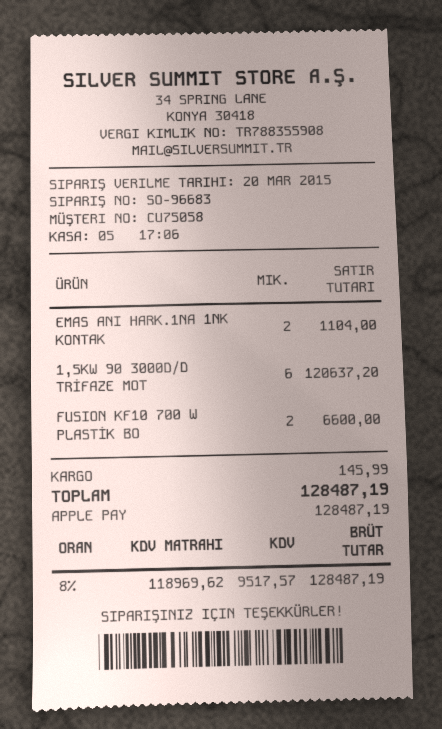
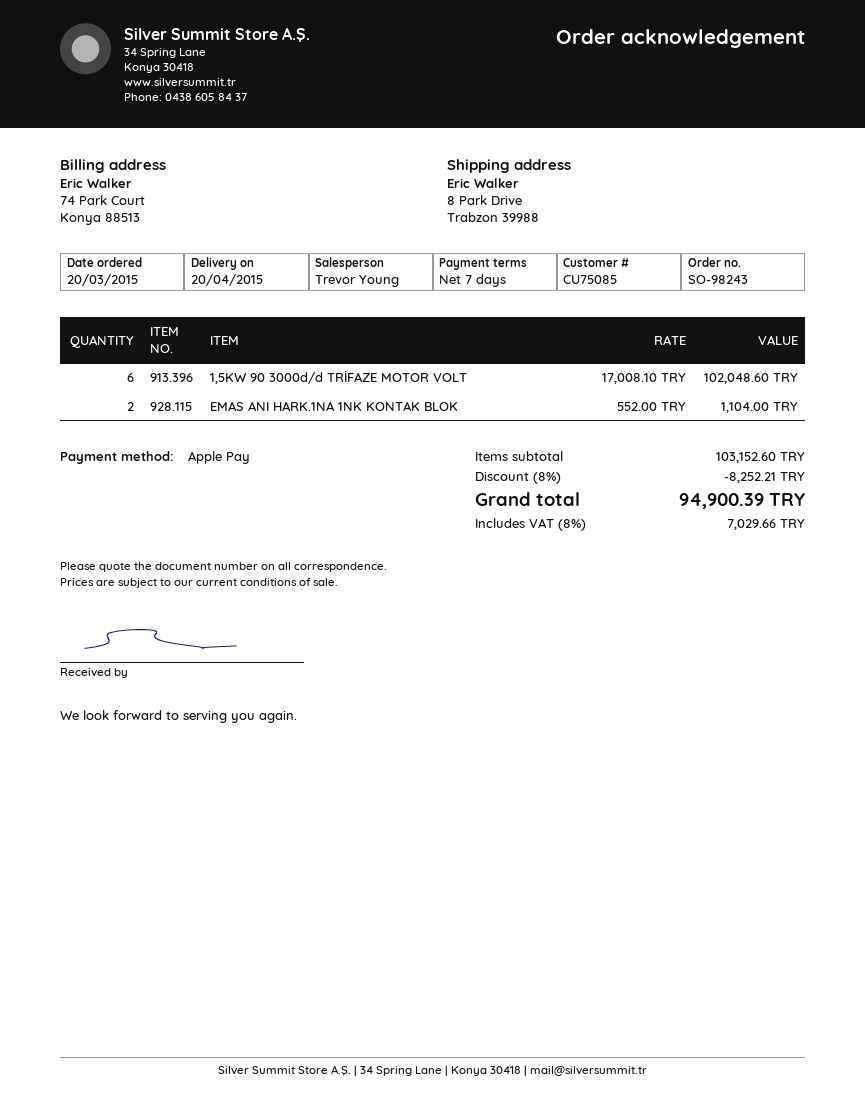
order number: SO-96683 -> SO-98243
customer number: CU75058 -> CU75085
1,5KW 90 3000D/D TRİFAZE MOT: 6 for 120637.20 -> 6 for 102048.60
FUSION KF10 700 W PLASTİK BO: 2 for 6600.00 -> none
discount: none -> 8% = 8252.21
shipping: 145.99 -> none
tax: 8% = 9517.57 -> 8% = 7029.66
total: 128487.19 -> 94900.39

